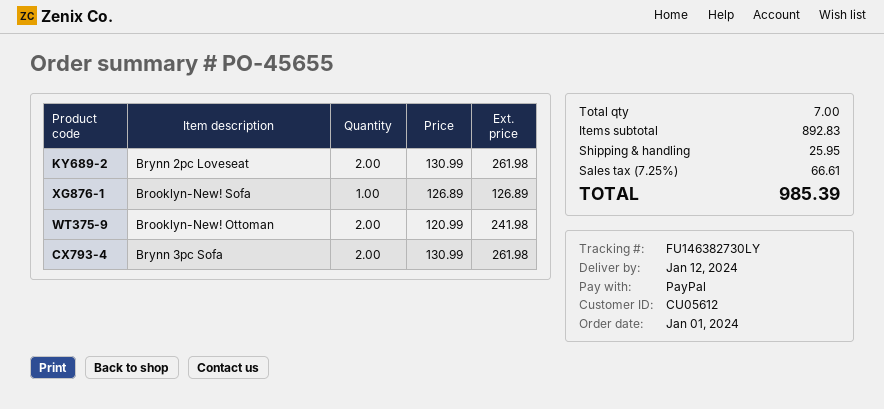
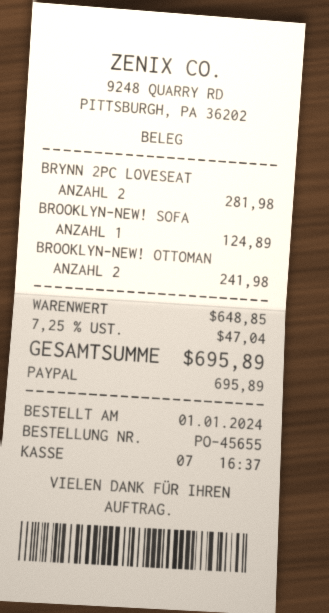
Brynn 2pc Loveseat: 2 for 261.98 -> 2 for 281.98
Brooklyn-New! Sofa: 1 for 126.89 -> 1 for 124.89
Brynn 3pc Sofa: 2 for 261.98 -> none
subtotal: 892.83 -> 648.85
shipping: 25.95 -> none
tax: 7.25% = 66.61 -> 7.25% = 47.04
total: 985.39 -> 695.89

